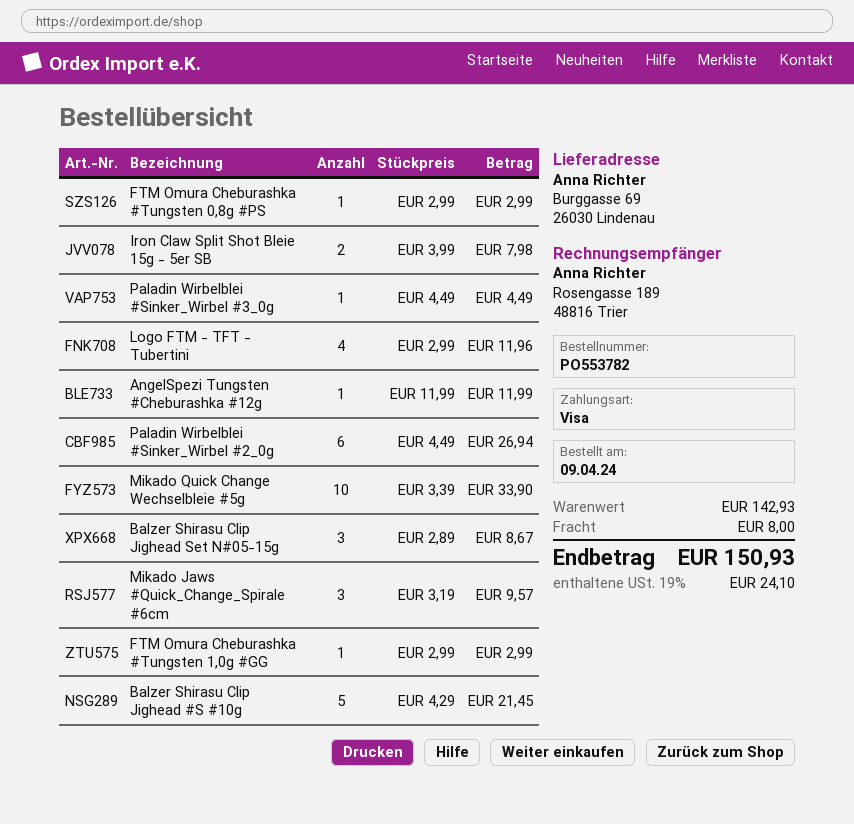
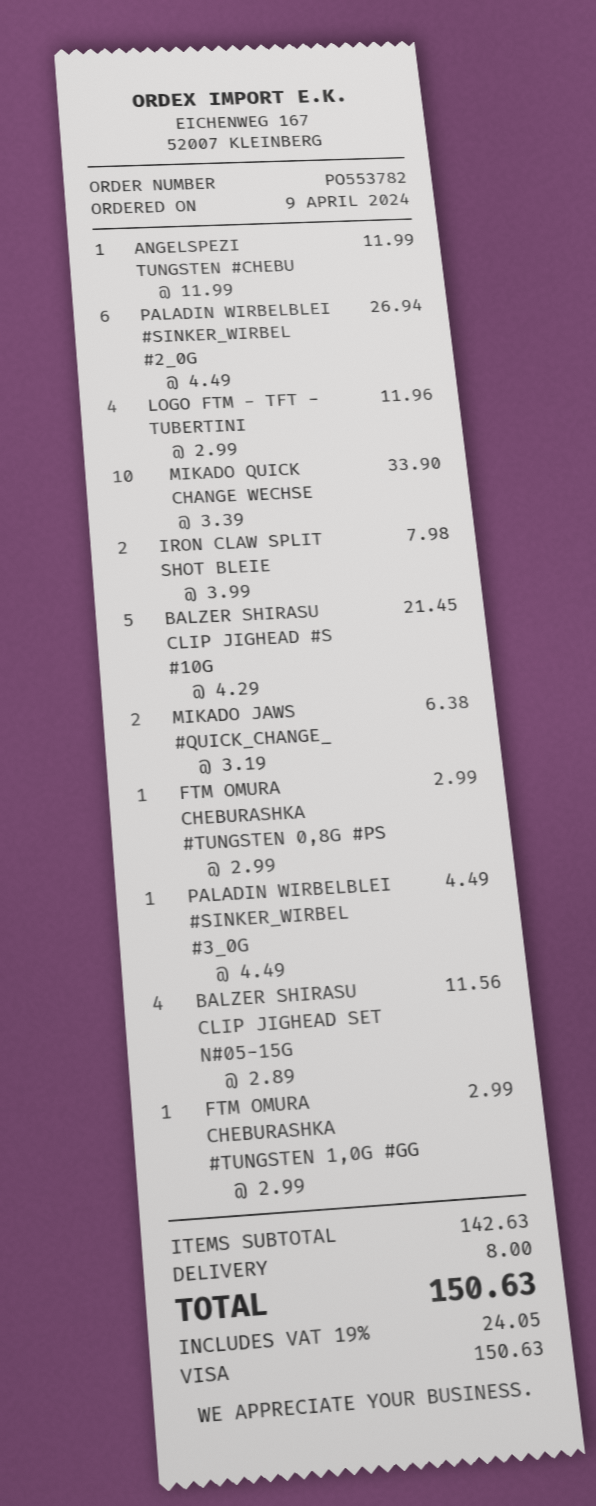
Balzer Shirasu Clip Jighead Set N#05-15g: 3 x 2.89 = 8.67 -> 4 x 2.89 = 11.56
Mikado Jaws #Quick_Change_Spirale #6cm: 3 x 3.19 = 9.57 -> 2 x 3.19 = 6.38
subtotal: 142.93 -> 142.63
tax: 19% = 24.10 -> 19% = 24.05
total: 150.93 -> 150.63

